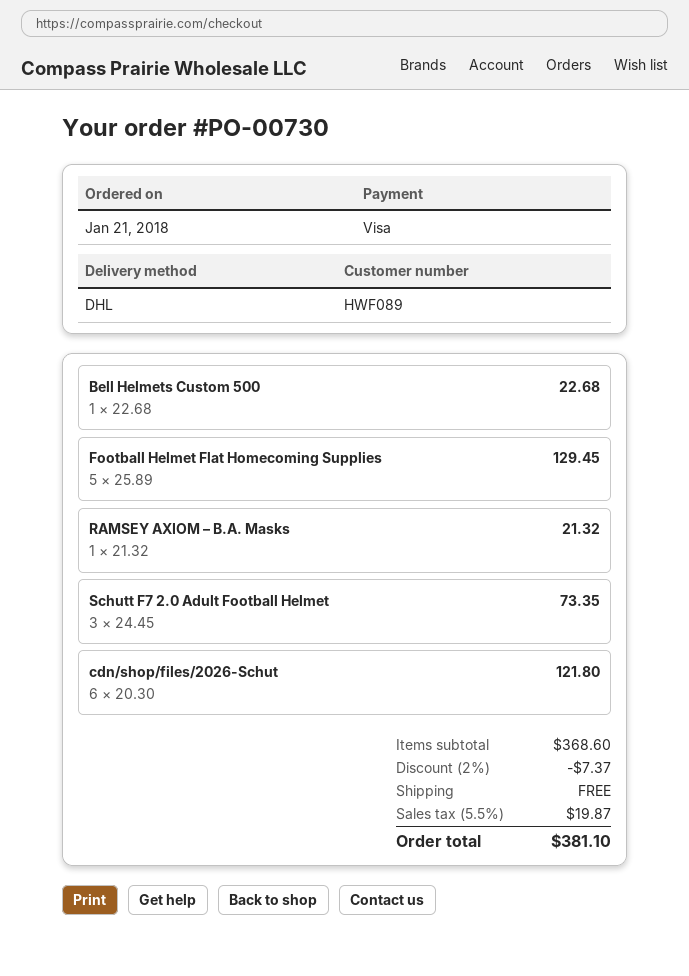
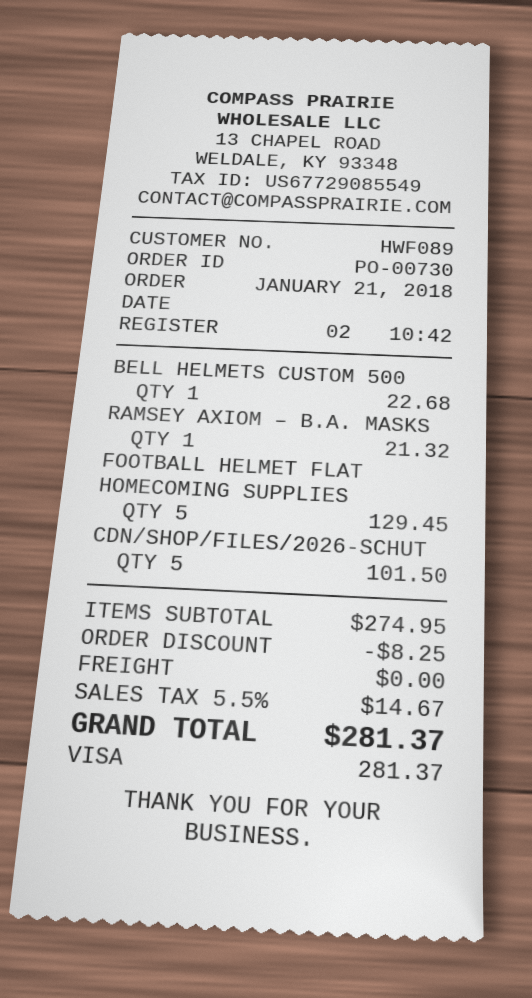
Schutt F7 2.0 Adult Football Helmet: 3 for 73.35 -> none
cdn/shop/files/2026-Schut: 6 for 121.80 -> 5 for 101.50
subtotal: 368.60 -> 274.95
discount: 7.37 -> 8.25
tax: 5.5% = 19.87 -> 5.5% = 14.67
total: 381.10 -> 281.37

